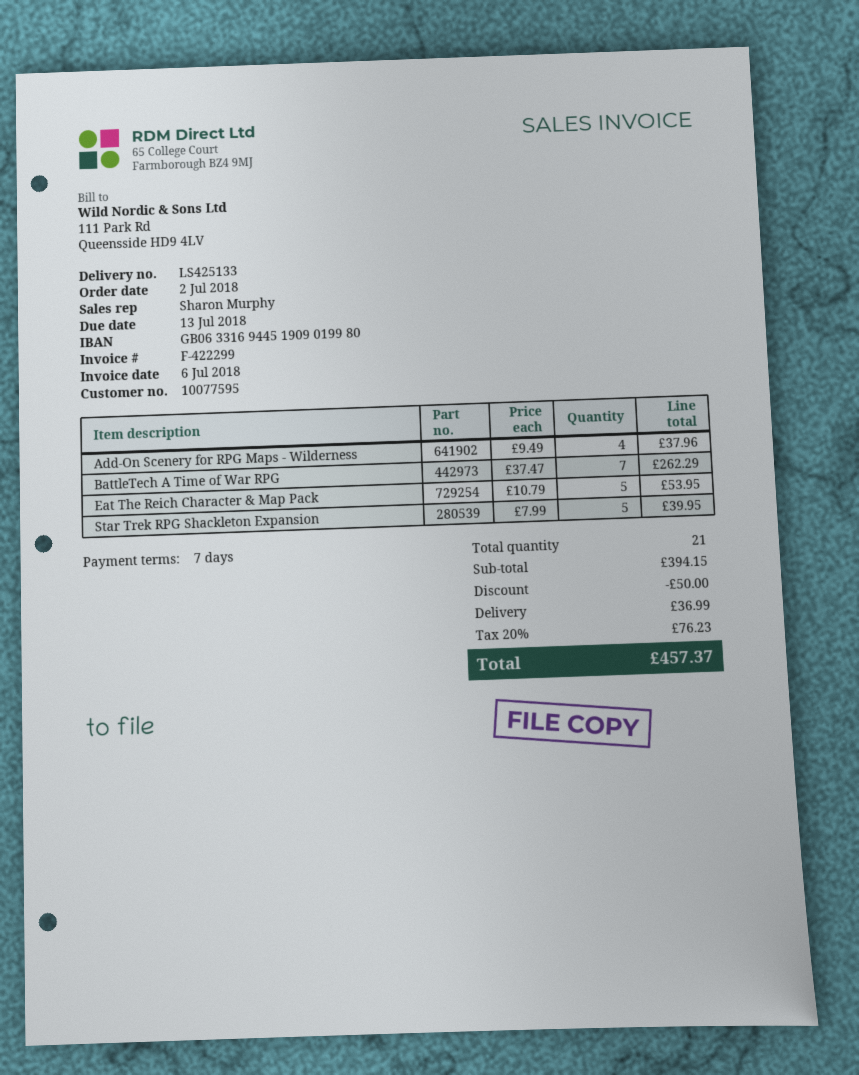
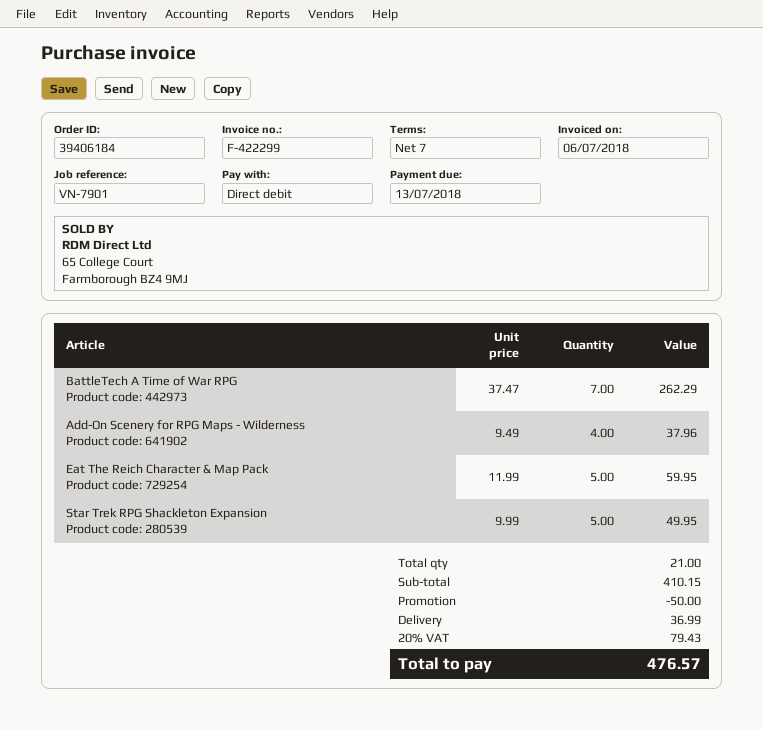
Eat The Reich Character & Map Pack: 5 x 10.79 = 53.95 -> 5 x 11.99 = 59.95
Star Trek RPG Shackleton Expansion: 5 x 7.99 = 39.95 -> 5 x 9.99 = 49.95
subtotal: 394.15 -> 410.15
tax: 20% = 76.23 -> 20% = 79.43
total: 457.37 -> 476.57

